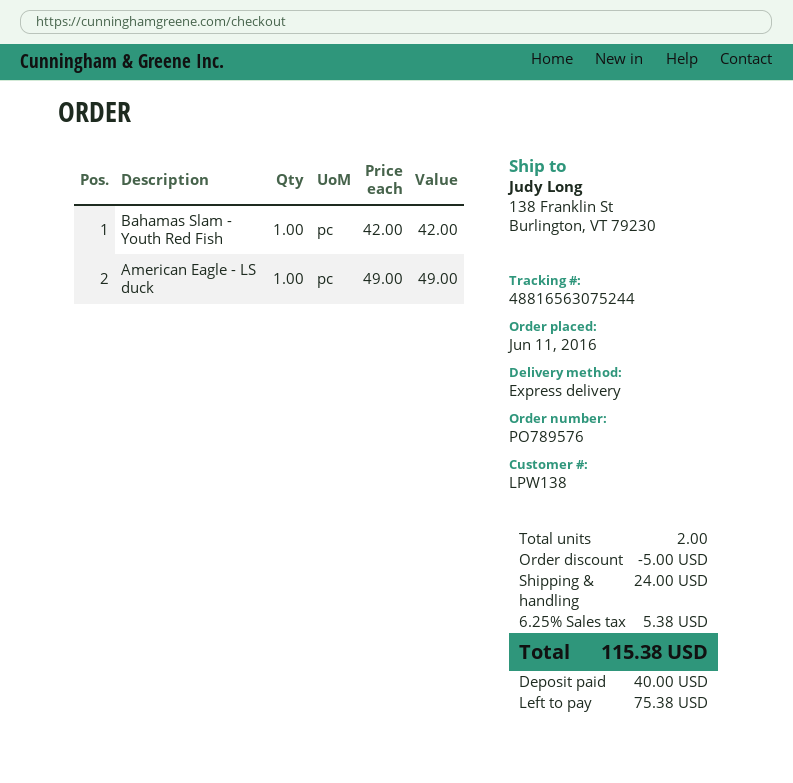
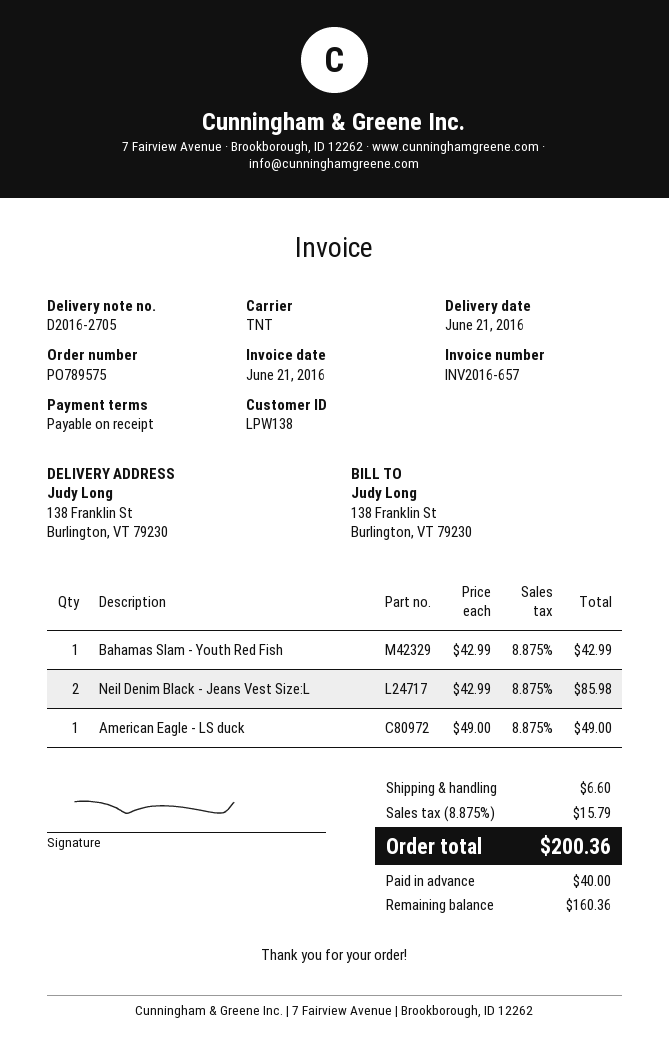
order number: PO789576 -> PO789575
shipping method: express -> TNT
Bahamas Slam - Youth Red Fish: 1 x 42.00 = 42.00 -> 1 x 42.99 = 42.99
Neil Denim Black - Jeans Vest Size:L: none -> 2 x 42.99 = 85.98
discount: 5.00 -> none
shipping: 24.00 -> 6.60
tax: 6.25% = 5.38 -> 8.875% = 15.79
total: 115.38 -> 200.36
balance: 75.38 -> 160.36

